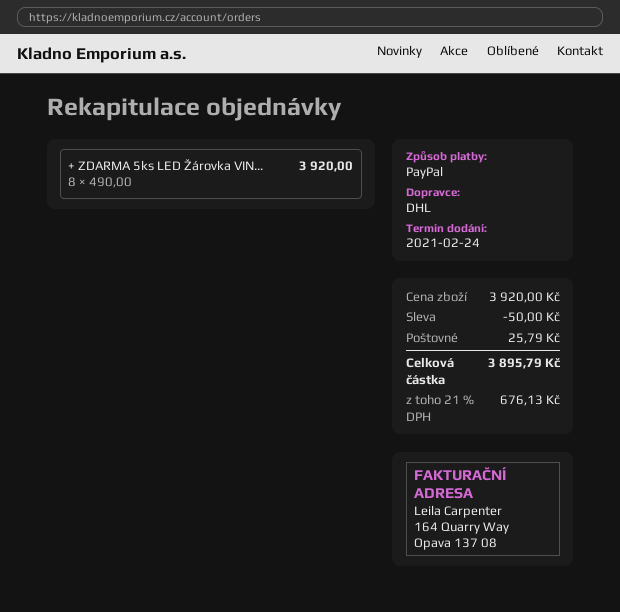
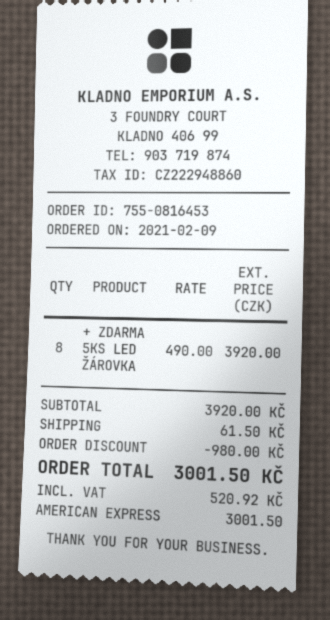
payment method: PayPal -> American Express
discount: 50.00 -> 980.00
shipping: 25.79 -> 61.50
tax: 676.13 -> 520.92
total: 3895.79 -> 3001.50

